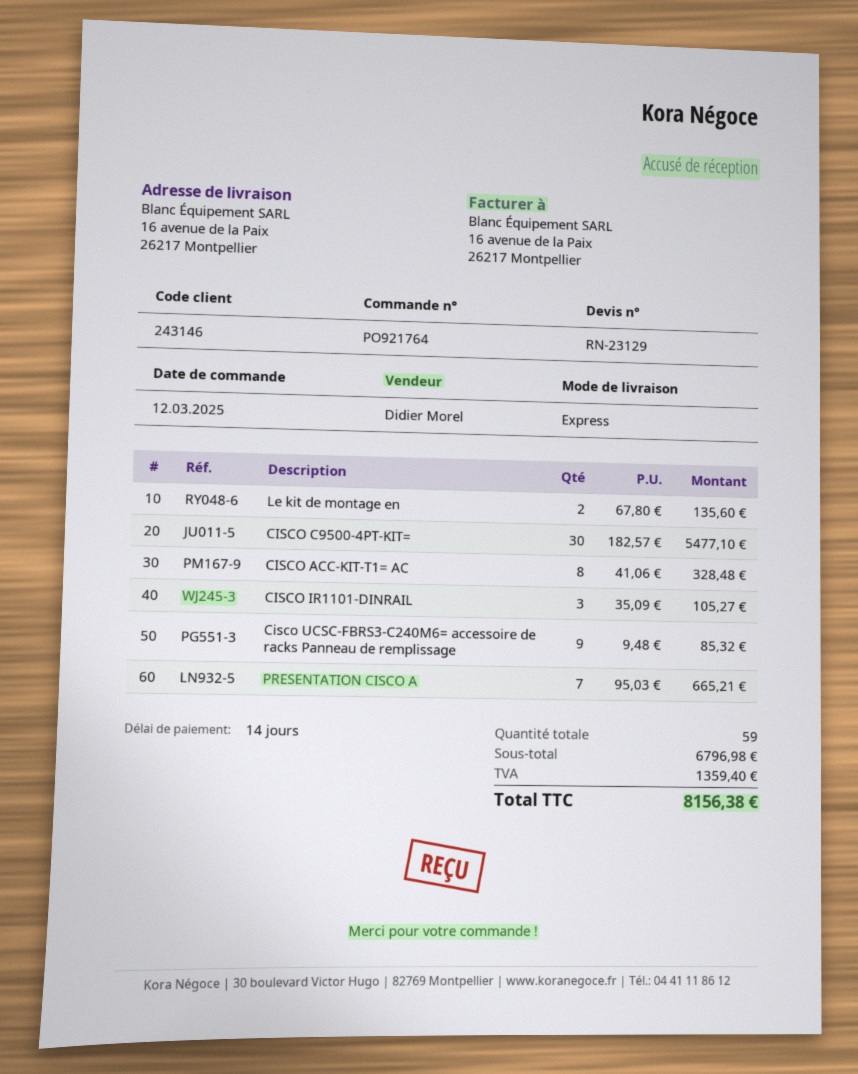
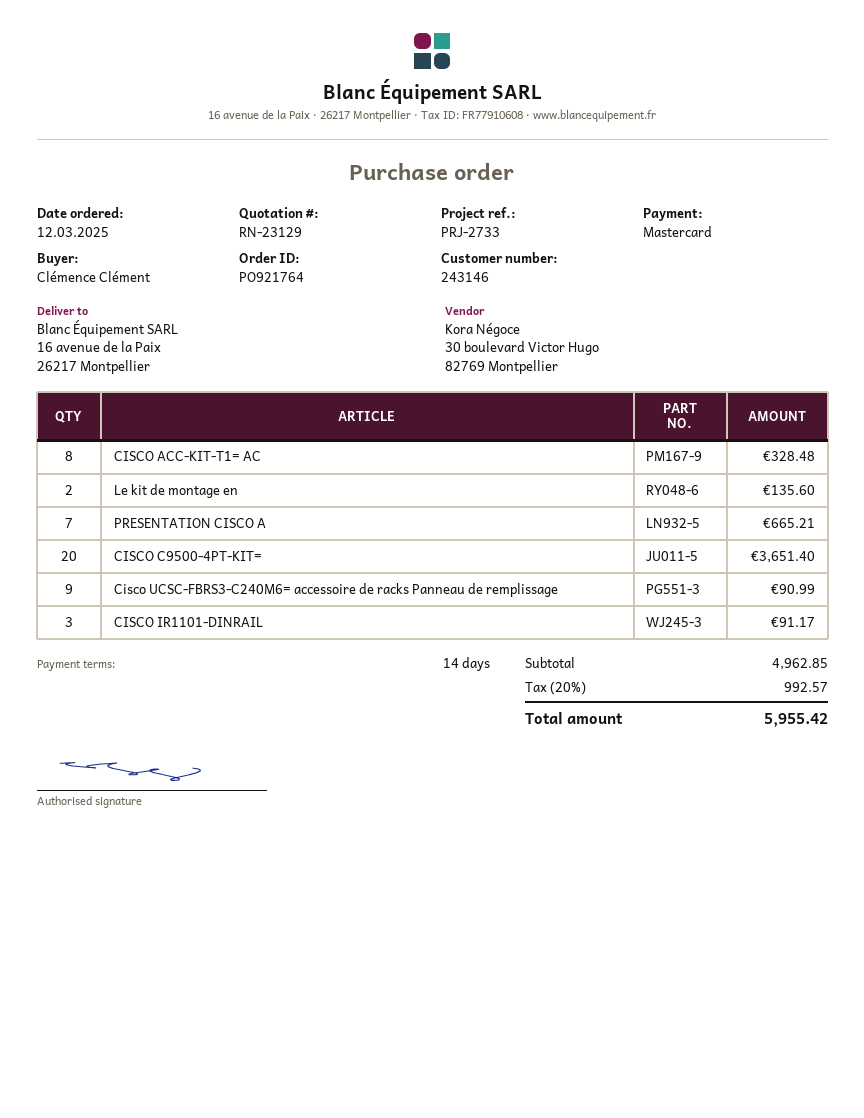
CISCO C9500-4PT-KIT=: 30 for 5477.10 -> 20 for 3651.40
CISCO IR1101-DINRAIL: 3 for 105.27 -> 3 for 91.17
Cisco UCSC-FBRS3-C240M6= accessoire de racks Panneau de remplissage: 9 for 85.32 -> 9 for 90.99
subtotal: 6796.98 -> 4962.85
tax: 1359.40 -> 992.57
total: 8156.38 -> 5955.42

